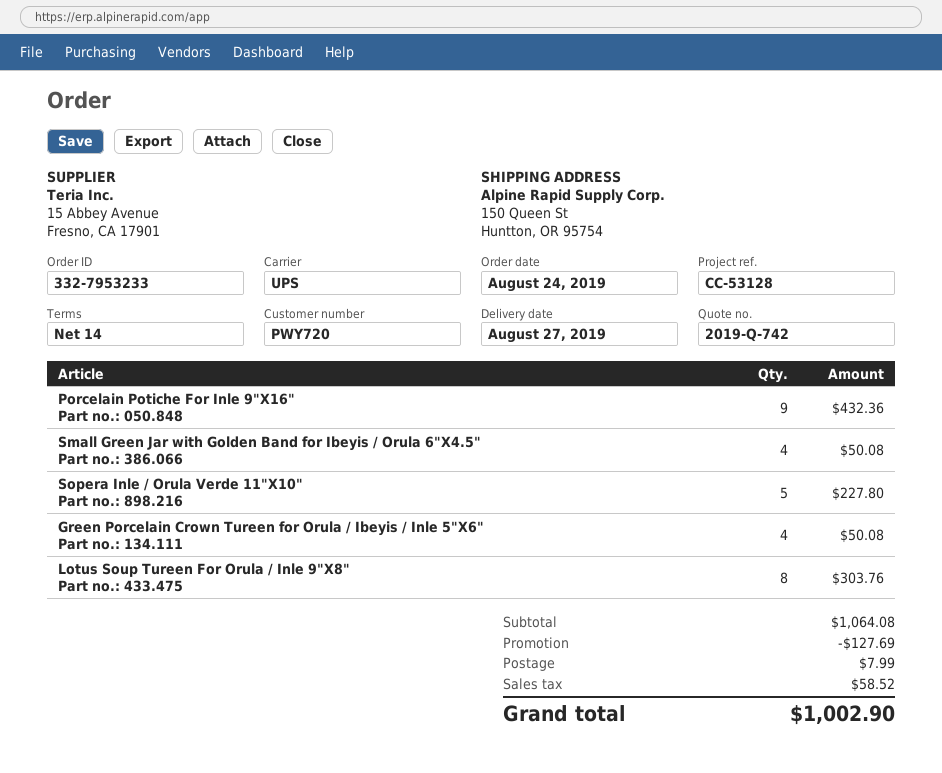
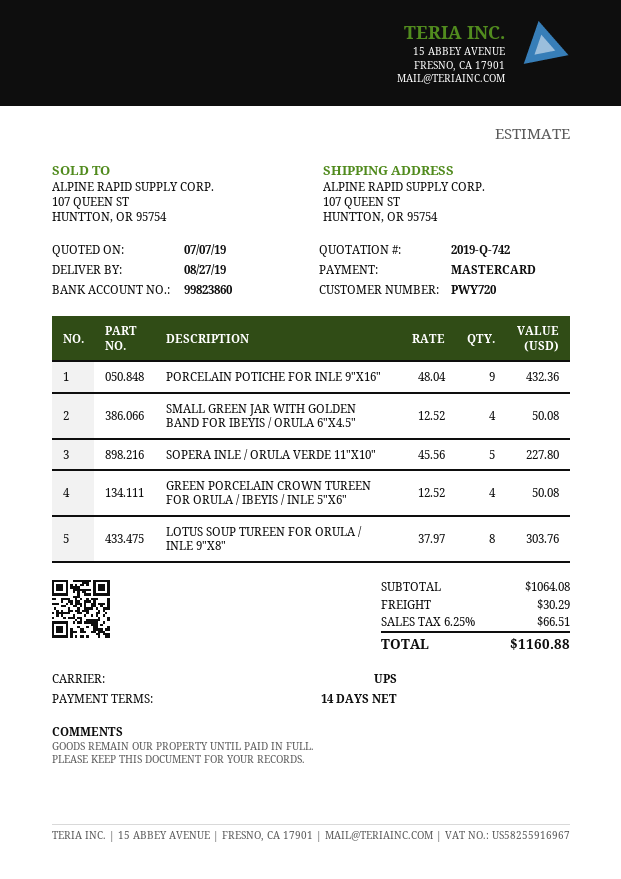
ship to: 150 Queen St, Huntton, OR 95754 -> 107 QUEEN ST, HUNTTON, OR 95754
discount: 127.69 -> none
shipping: 7.99 -> 30.29
tax: 58.52 -> 66.51
total: 1002.90 -> 1160.88

